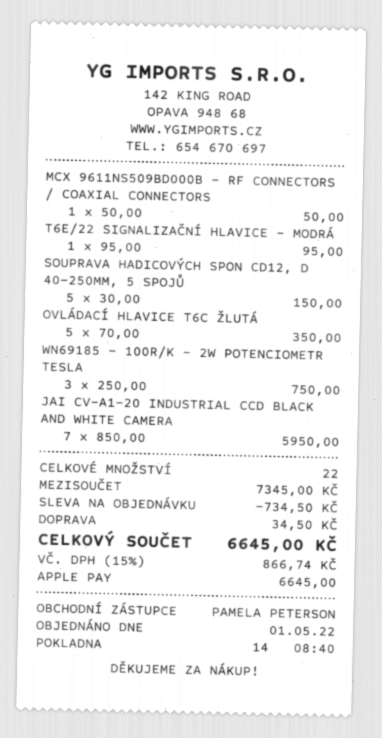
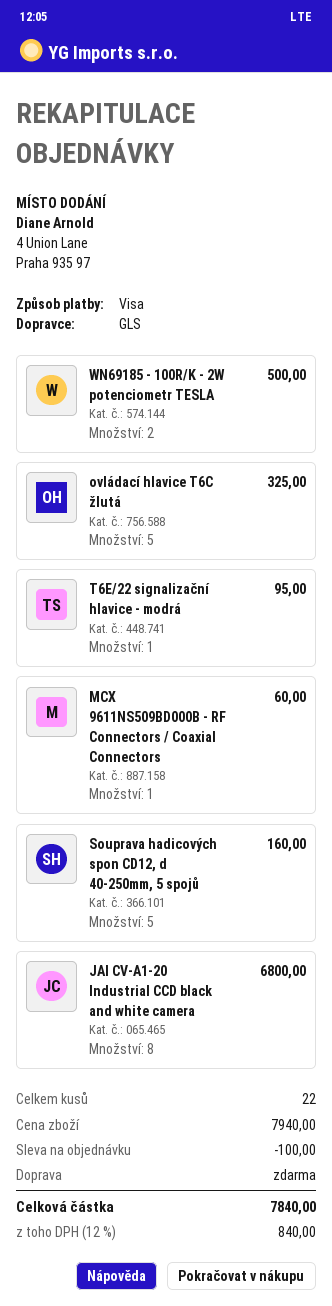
payment method: Apple Pay -> Visa
MCX 9611NS509BD000B - RF CONNECTORS / COAXIAL CONNECTORS: 1 for 50.00 -> 1 for 60.00
SOUPRAVA HADICOVÝCH SPON CD12, D 40-250MM, 5 SPOJŮ: 5 for 150.00 -> 5 for 160.00
OVLÁDACÍ HLAVICE T6C ŽLUTÁ: 5 for 350.00 -> 5 for 325.00
WN69185 - 100R/K - 2W POTENCIOMETR TESLA: 3 for 750.00 -> 2 for 500.00
JAI CV-A1-20 INDUSTRIAL CCD BLACK AND WHITE CAMERA: 7 for 5950.00 -> 8 for 6800.00
subtotal: 7345.00 -> 7940.00
discount: 734.50 -> 100.00
shipping: 34.50 -> 0.00
tax: 15% = 866.74 -> 12% = 840.00
total: 6645.00 -> 7840.00

